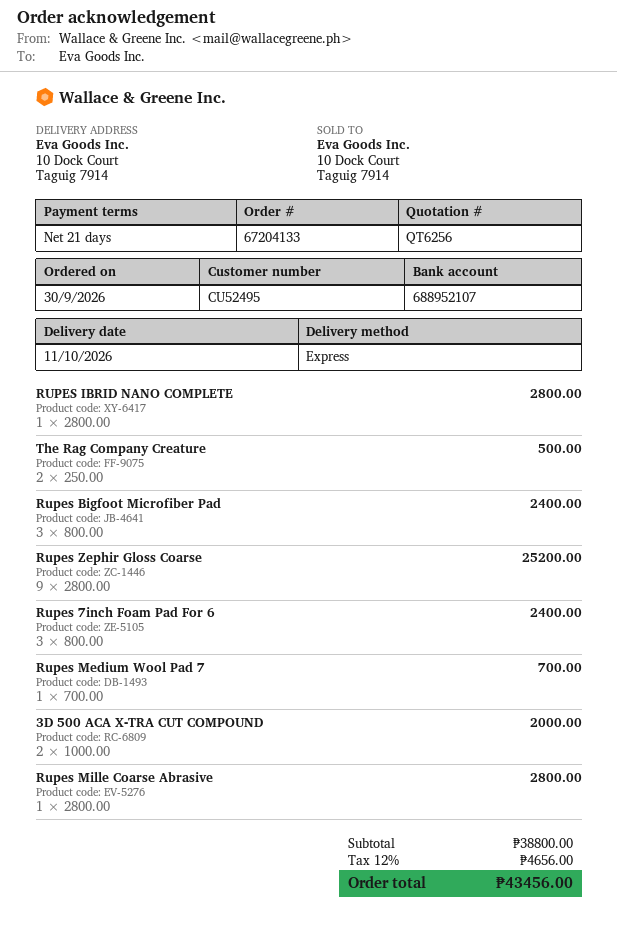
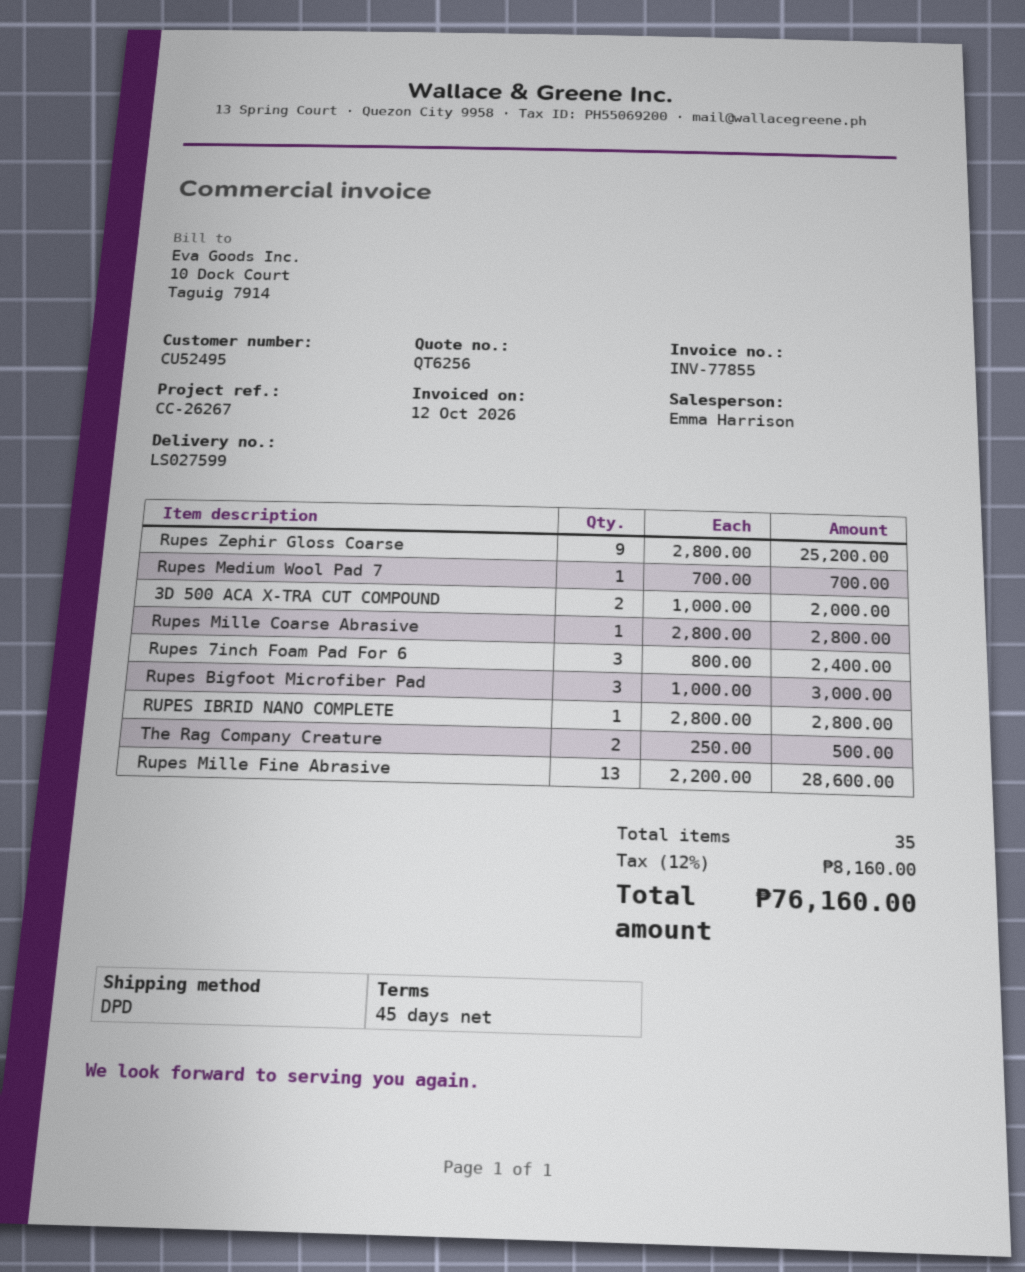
payment terms: 21 days -> 45 days
shipping method: express -> DPD
Rupes Bigfoot Microfiber Pad: 3 x 800.00 = 2400.00 -> 3 x 1000.00 = 3000.00
Rupes Mille Fine Abrasive: none -> 13 x 2200.00 = 28600.00
tax: 12% = 4656.00 -> 12% = 8160.00
total: 43456.00 -> 76160.00

